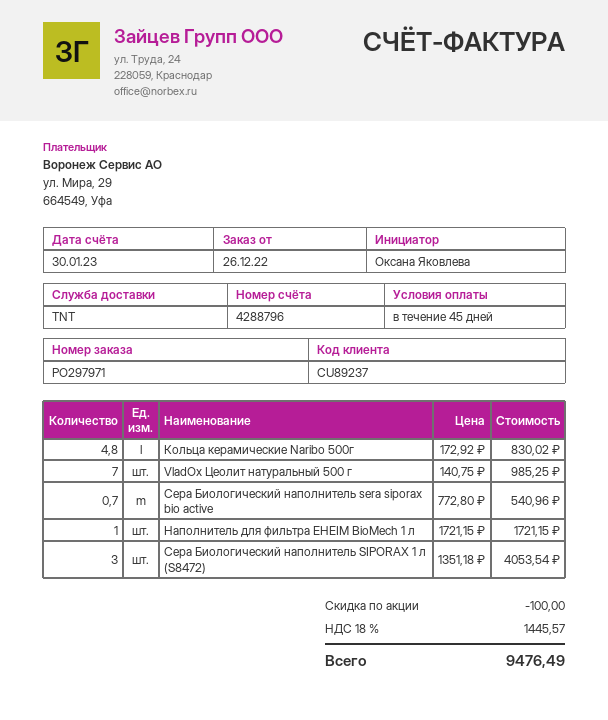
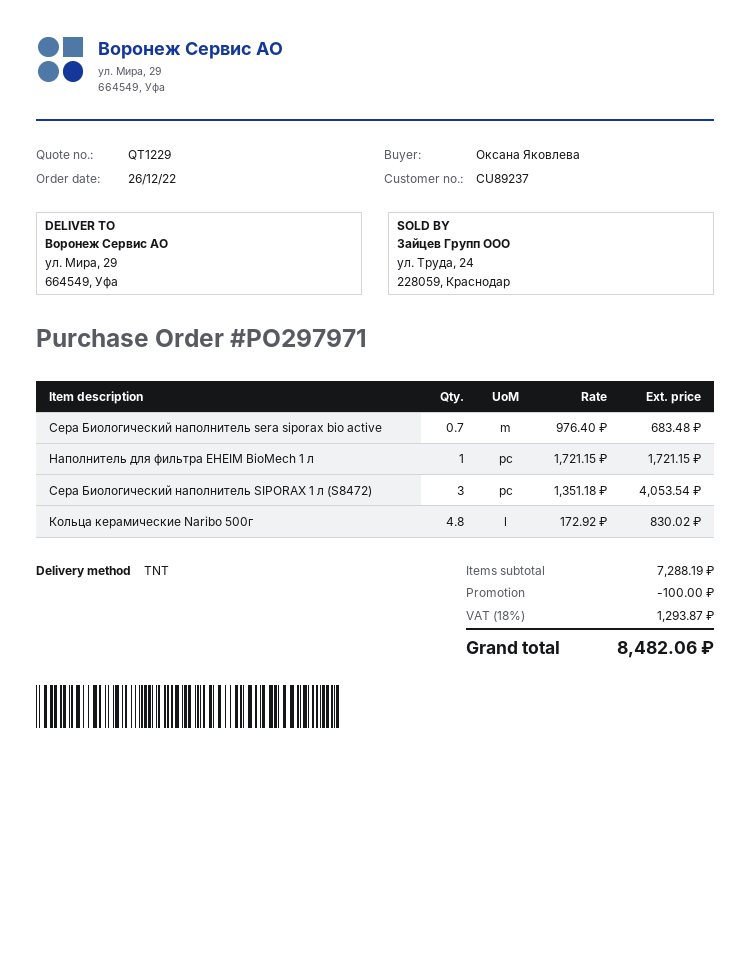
VladOx Цеолит натуральный 500 г: 7 x 140.75 = 985.25 -> none
Сера Биологический наполнитель sera siporax bio active: 0.7 x 772.80 = 540.96 -> 0.7 x 976.40 = 683.48
tax: 18% = 1445.57 -> 18% = 1293.87
total: 9476.49 -> 8482.06

